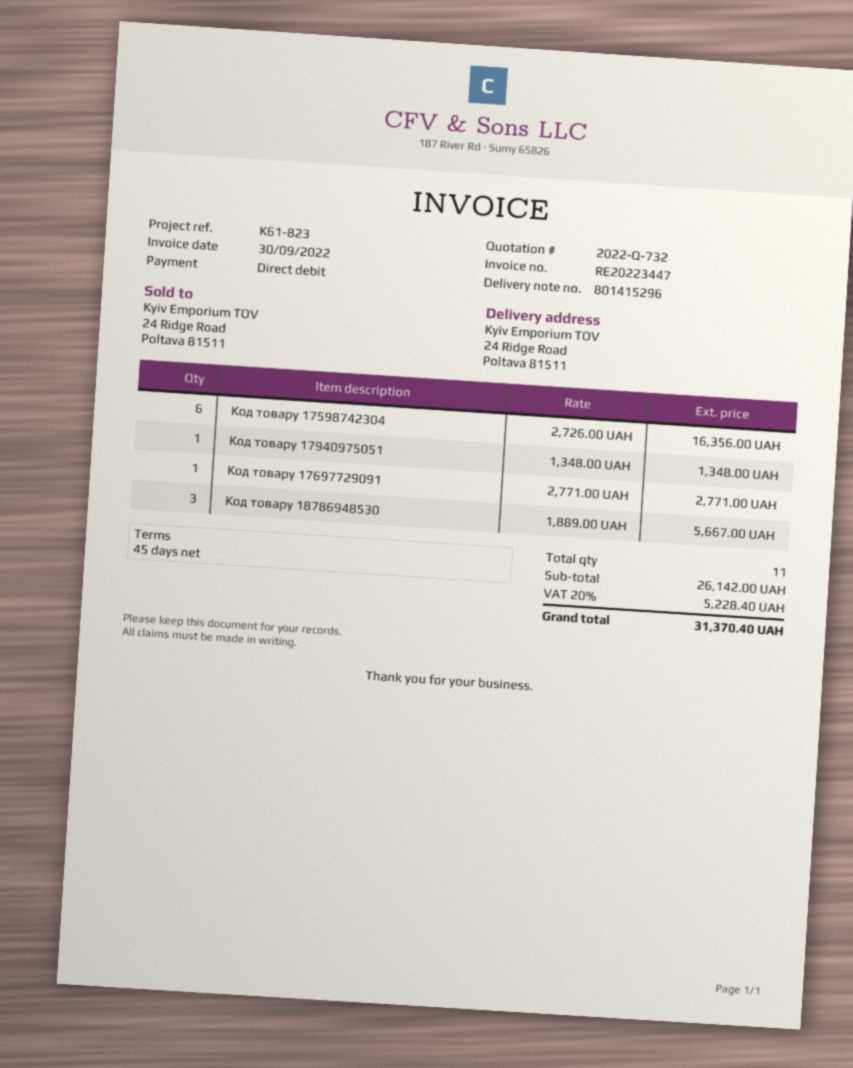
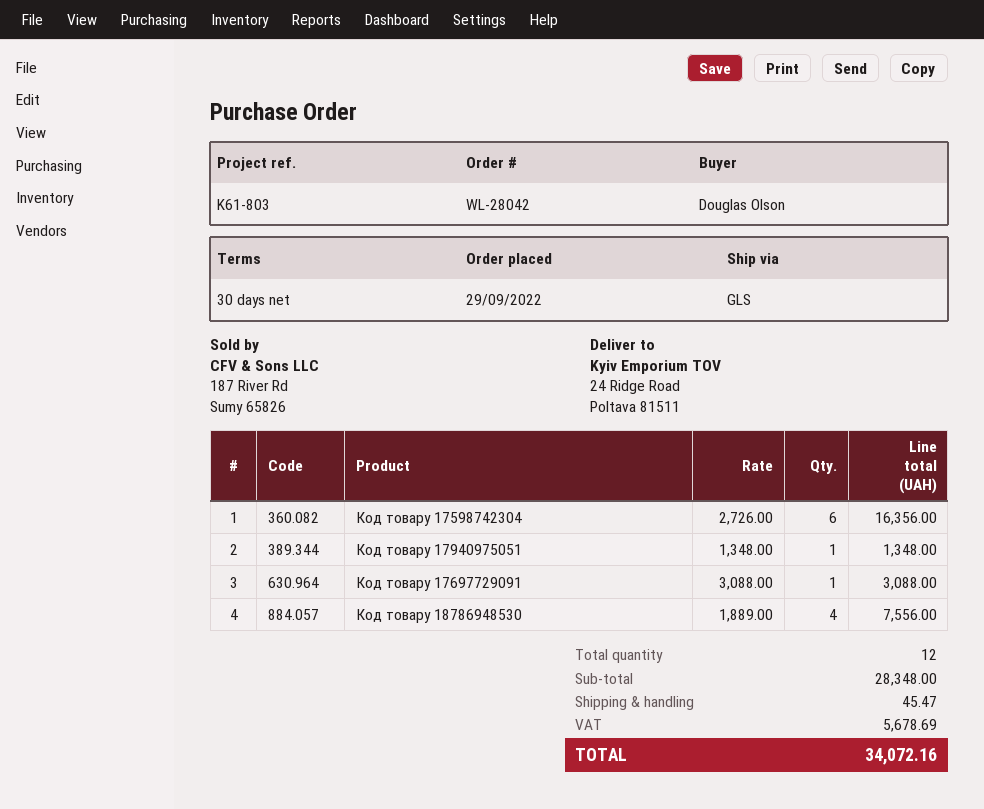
payment terms: 45 days -> 30 days
reference: K61-823 -> K61-803
Код товару 17697729091: 1 x 2771.00 = 2771.00 -> 1 x 3088.00 = 3088.00
Код товару 18786948530: 3 x 1889.00 = 5667.00 -> 4 x 1889.00 = 7556.00
total quantity: 11 -> 12
subtotal: 26142.00 -> 28348.00
shipping: none -> 45.47
tax: 5228.40 -> 5678.69
total: 31370.40 -> 34072.16

